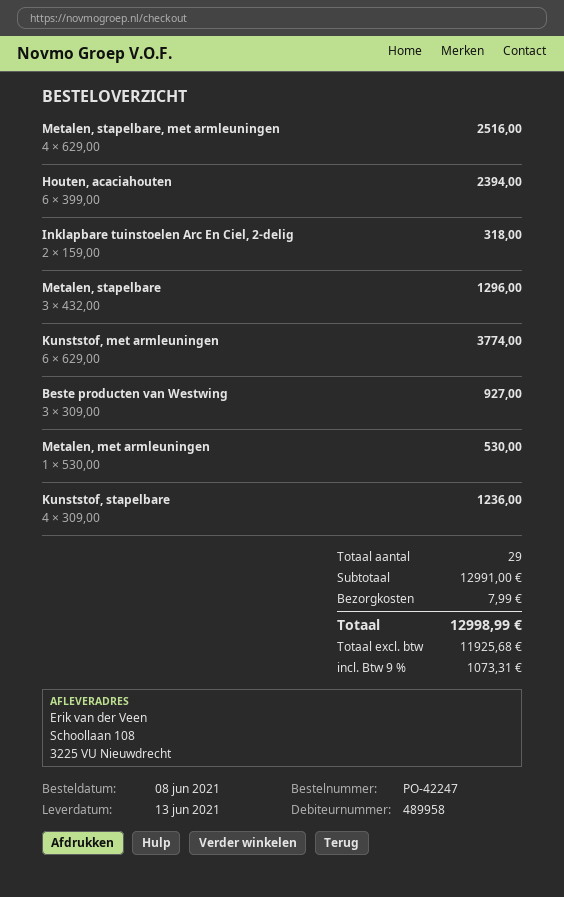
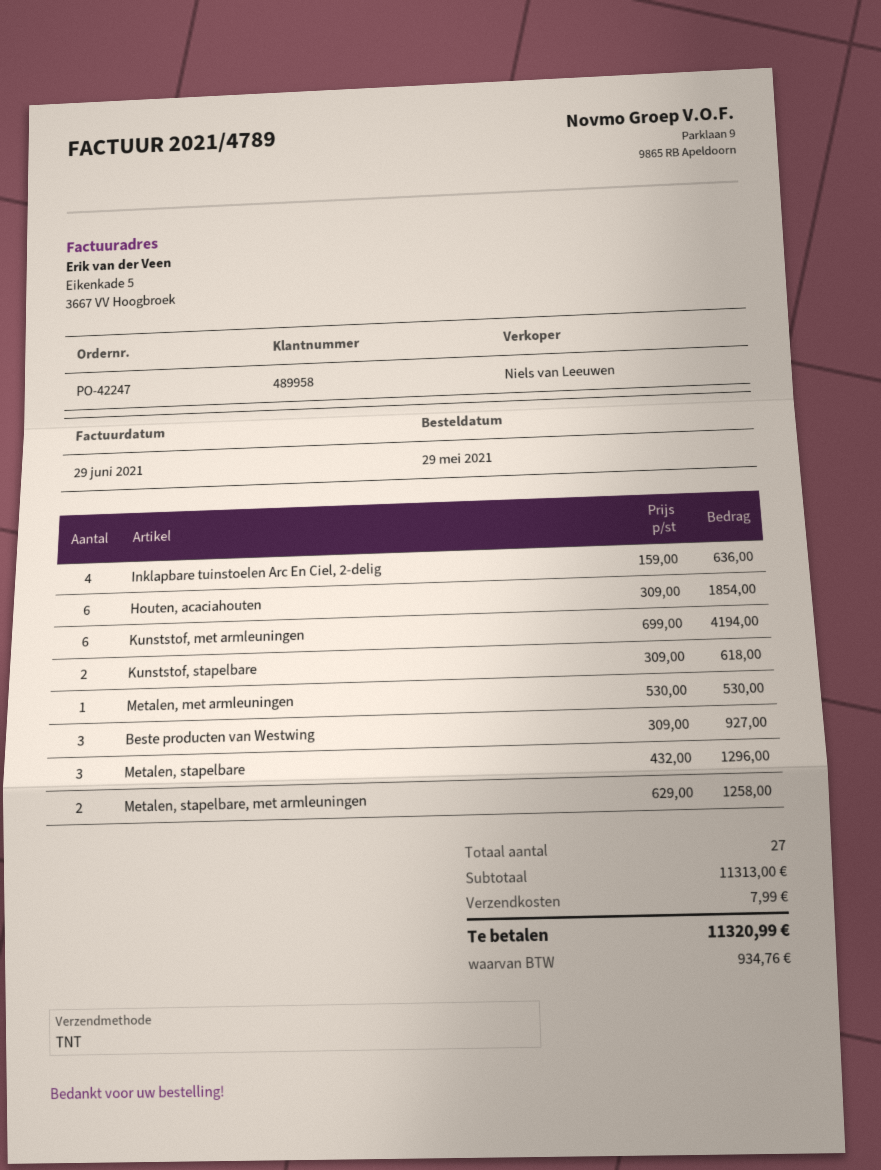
order date: 2021-06-08 -> 2021-05-29
Metalen, stapelbare, met armleuningen: 4 x 629.00 = 2516.00 -> 2 x 629.00 = 1258.00
Houten, acaciahouten: 6 x 399.00 = 2394.00 -> 6 x 309.00 = 1854.00
Inklapbare tuinstoelen Arc En Ciel, 2-delig: 2 x 159.00 = 318.00 -> 4 x 159.00 = 636.00
Kunststof, met armleuningen: 6 x 629.00 = 3774.00 -> 6 x 699.00 = 4194.00
Kunststof, stapelbare: 4 x 309.00 = 1236.00 -> 2 x 309.00 = 618.00
total quantity: 29 -> 27
subtotal: 12991.00 -> 11313.00
tax: 1073.31 -> 934.76
total: 12998.99 -> 11320.99

